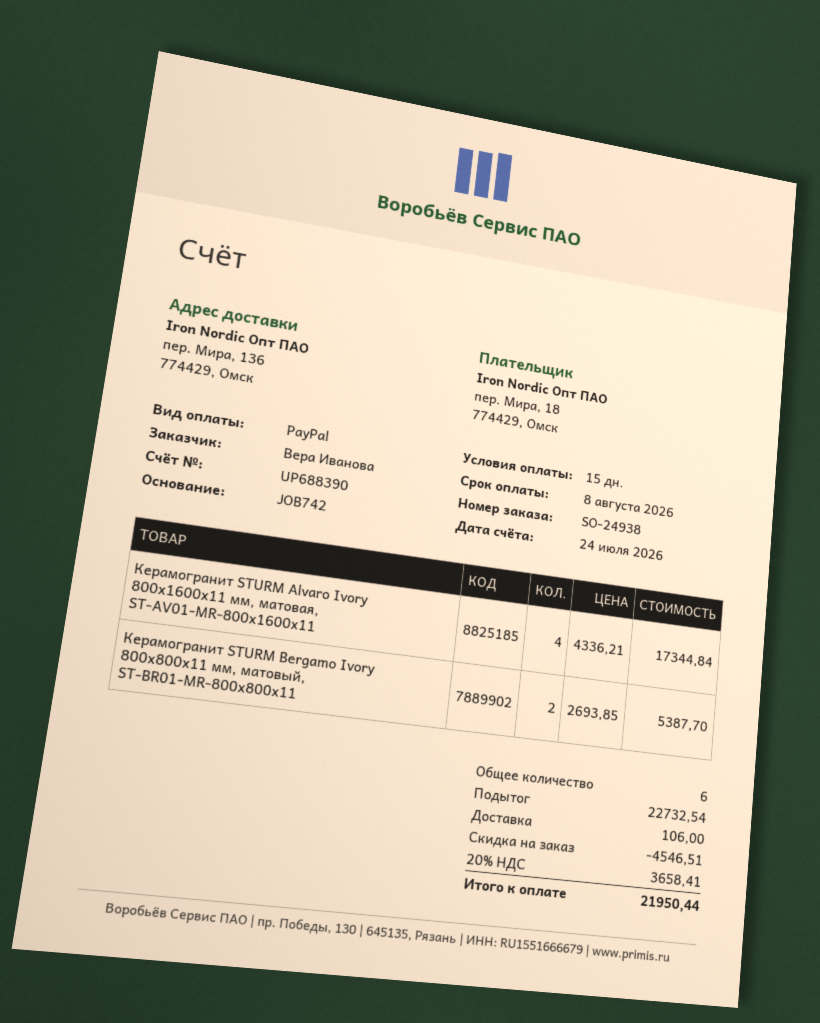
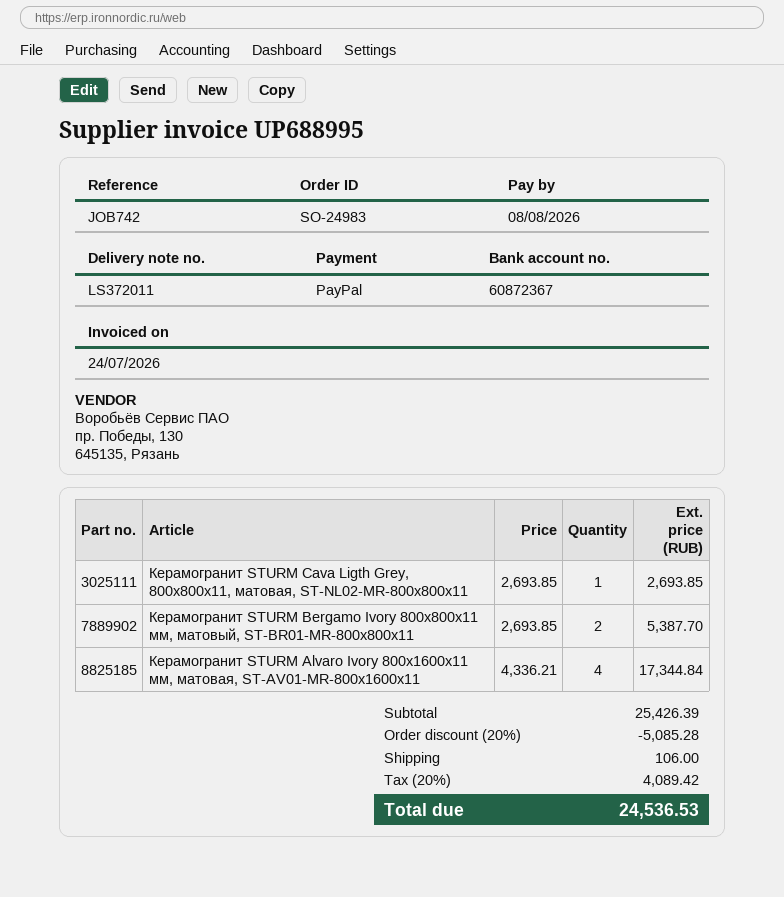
order number: SO-24938 -> SO-24983
invoice number: UP688390 -> UP688995
Керамогранит STURM Cava Ligth Grey, 800x800x11, матовая, ST-NL02-MR-800x800x11: none -> 1 x 2693.85 = 2693.85
subtotal: 22732.54 -> 25426.39
discount: 4546.51 -> 5085.28
tax: 20% = 3658.41 -> 20% = 4089.42
total: 21950.44 -> 24536.53

